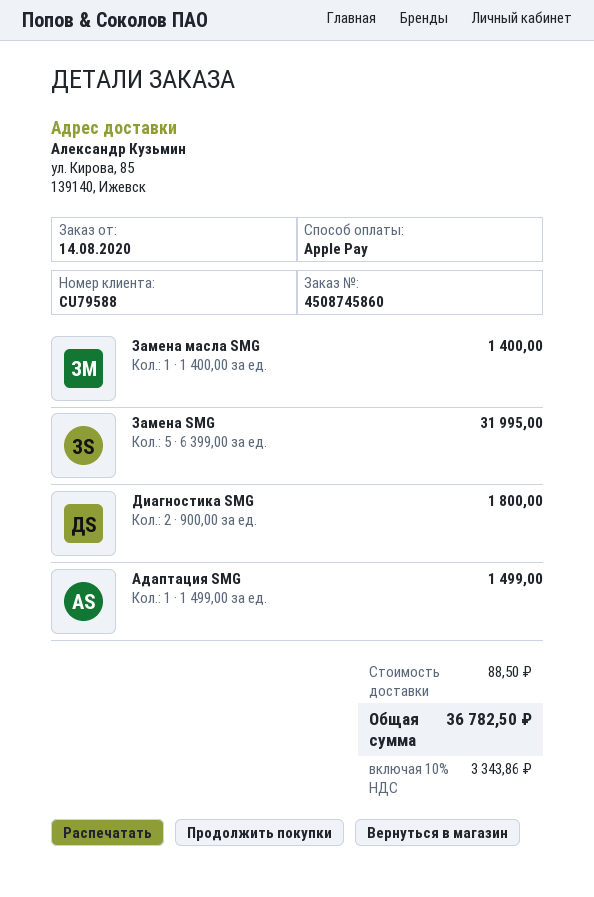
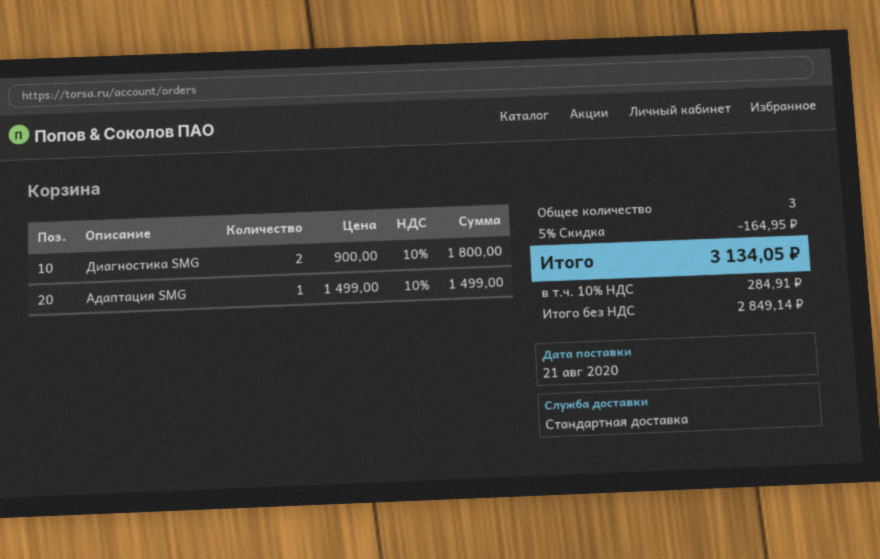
Замена масла SMG: 1 x 1400.00 = 1400.00 -> none
Замена SMG: 5 x 6399.00 = 31995.00 -> none
discount: none -> 5% = 164.95
shipping: 88.50 -> none
tax: 10% = 3343.86 -> 10% = 284.91
total: 36782.50 -> 3134.05

